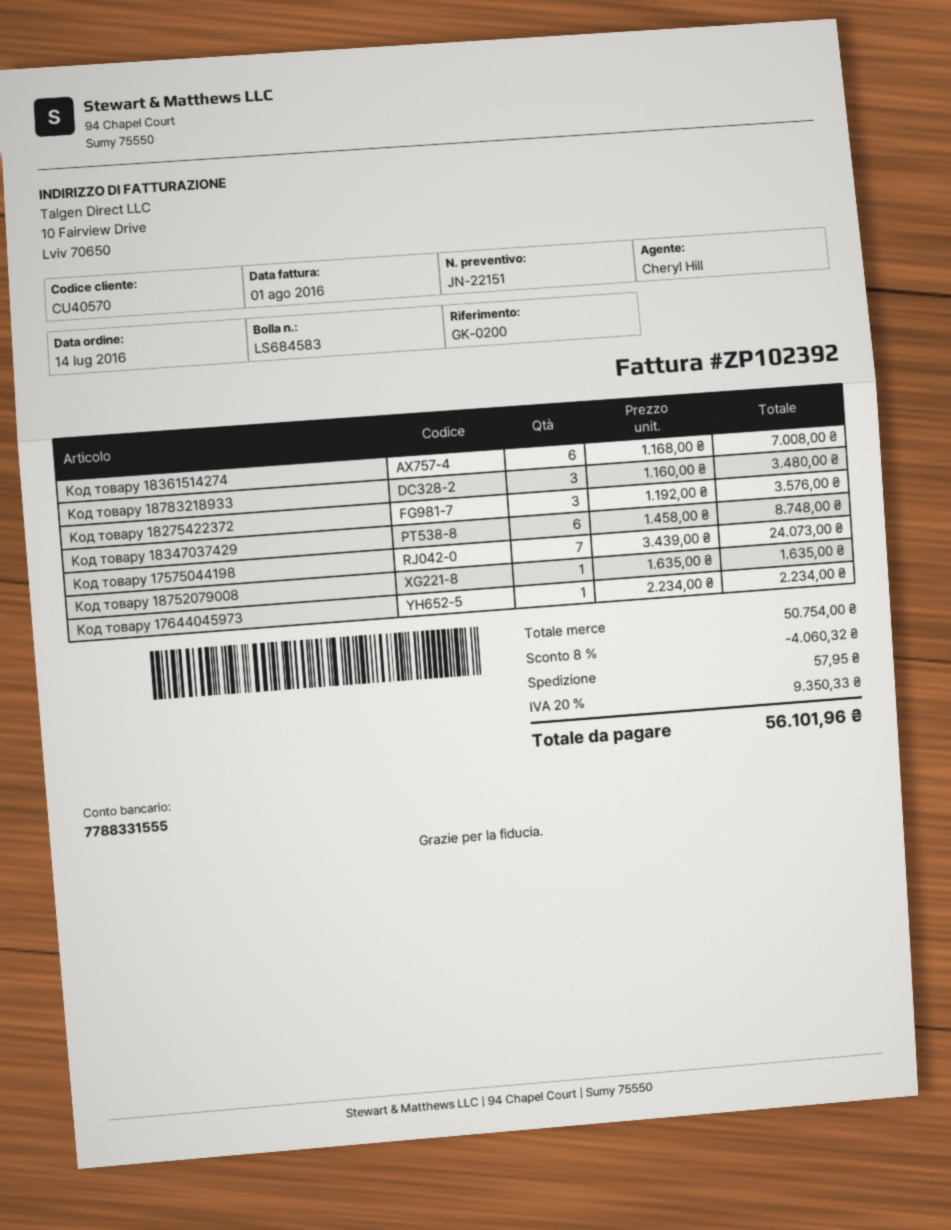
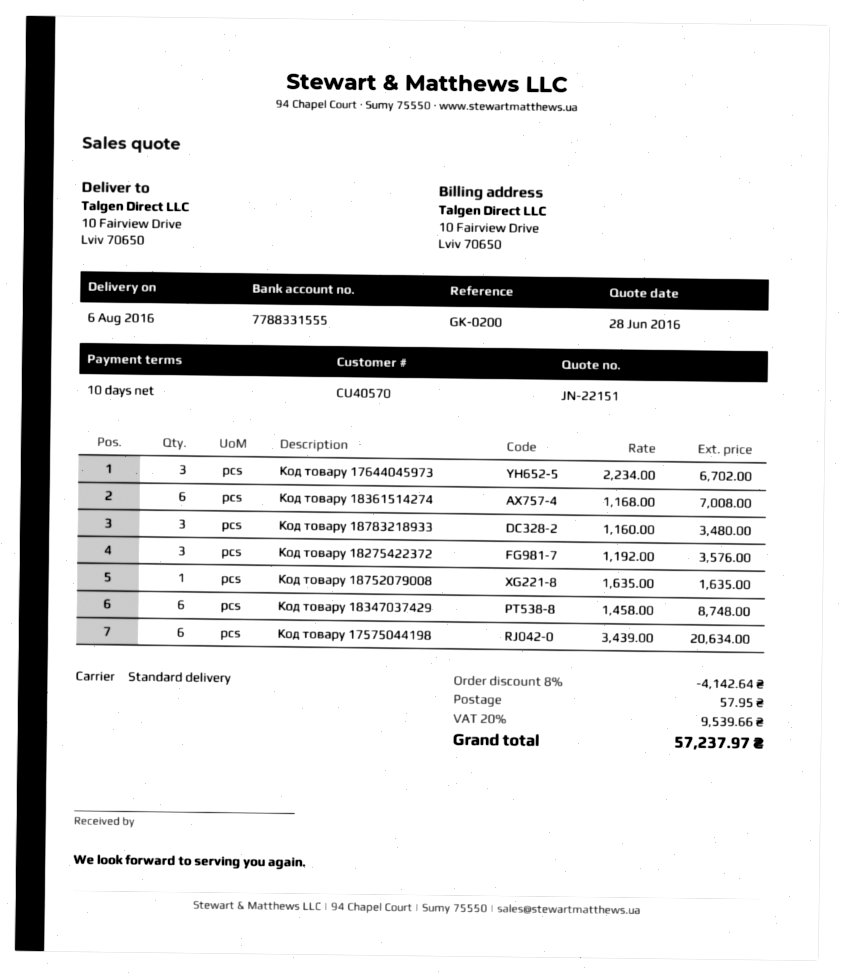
Код товару 17575044198: 7 x 3439.00 = 24073.00 -> 6 x 3439.00 = 20634.00
Код товару 17644045973: 1 x 2234.00 = 2234.00 -> 3 x 2234.00 = 6702.00
discount: 8% = 4060.32 -> 8% = 4142.64
tax: 20% = 9350.33 -> 20% = 9539.66
total: 56101.96 -> 57237.97

